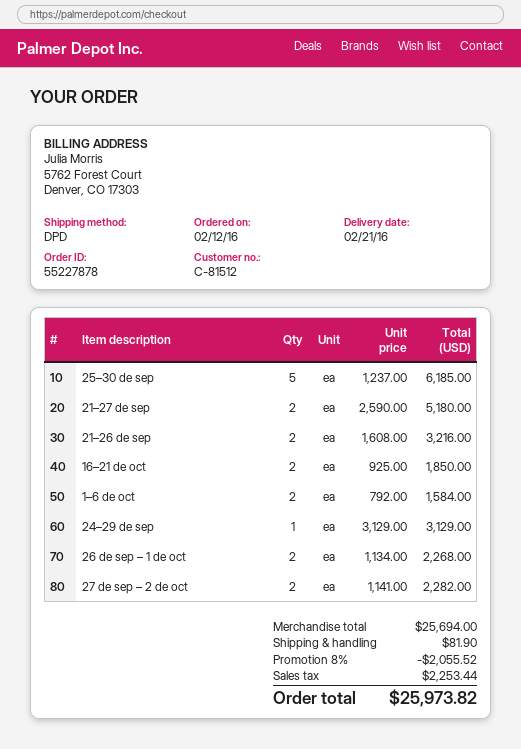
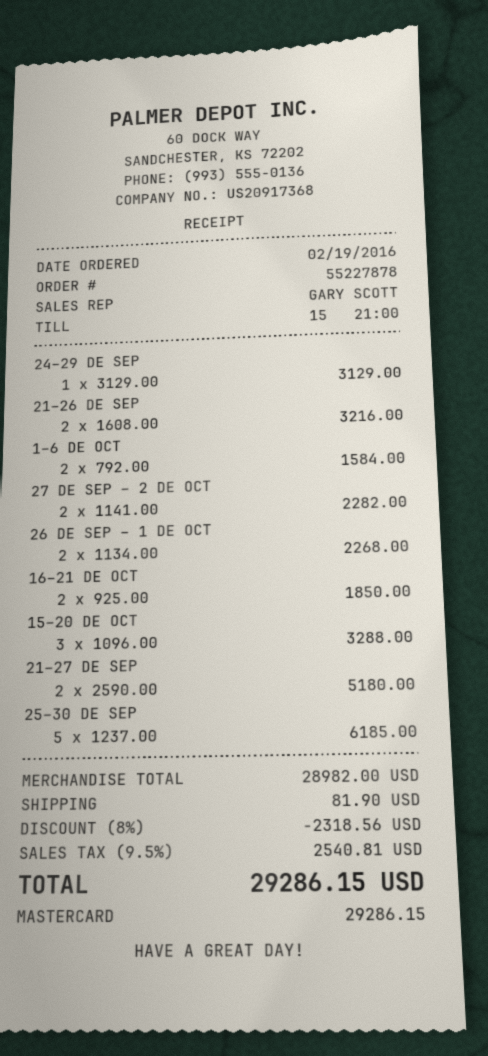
order date: 2016-02-12 -> 2016-02-19
15–20 DE OCT: none -> 3 x 1096.00 = 3288.00
subtotal: 25694.00 -> 28982.00
discount: 8% = 2055.52 -> 8% = 2318.56
tax: 2253.44 -> 2540.81
total: 25973.82 -> 29286.15

